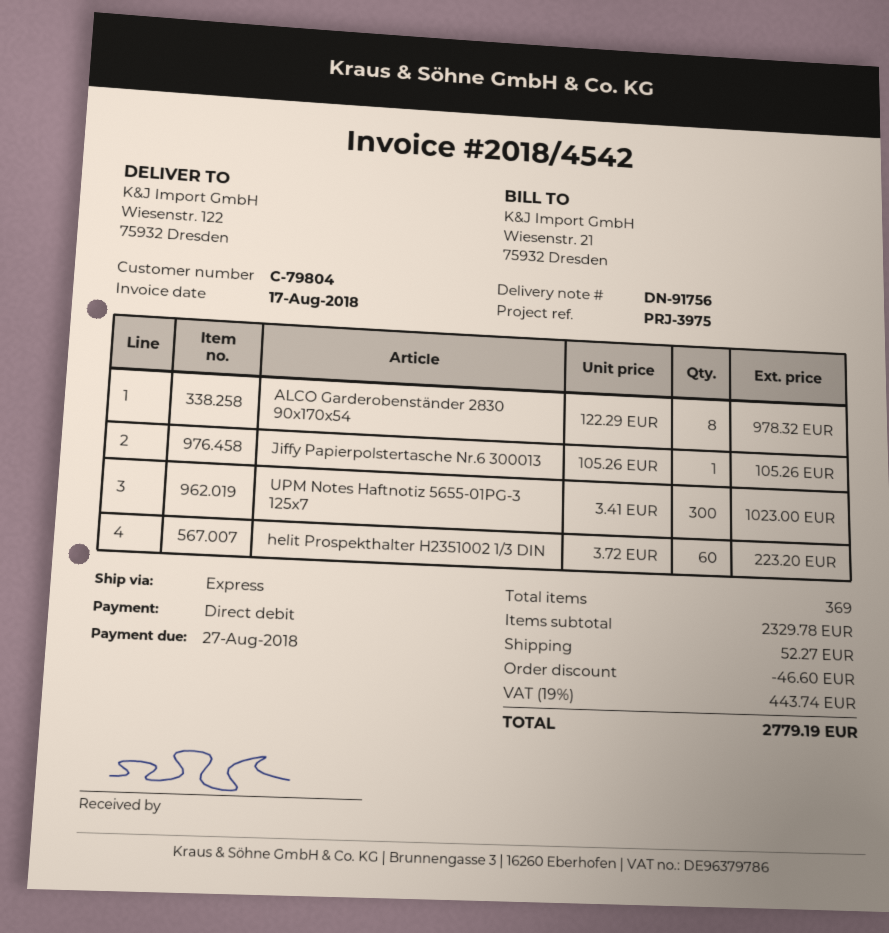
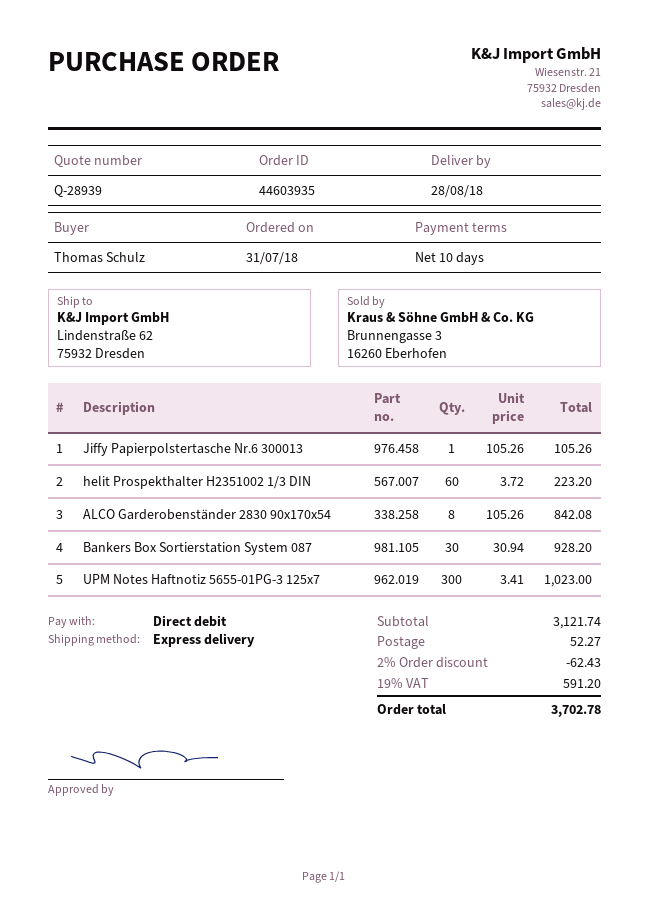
ship to: Wiesenstr. 122, 75932 Dresden -> Lindenstraße 62, 75932 Dresden
ALCO Garderobenständer 2830 90x170x54: 8 x 122.29 = 978.32 -> 8 x 105.26 = 842.08
Bankers Box Sortierstation System 087: none -> 30 x 30.94 = 928.20
subtotal: 2329.78 -> 3121.74
discount: 46.60 -> 62.43
tax: 19% = 443.74 -> 19% = 591.20
total: 2779.19 -> 3702.78

